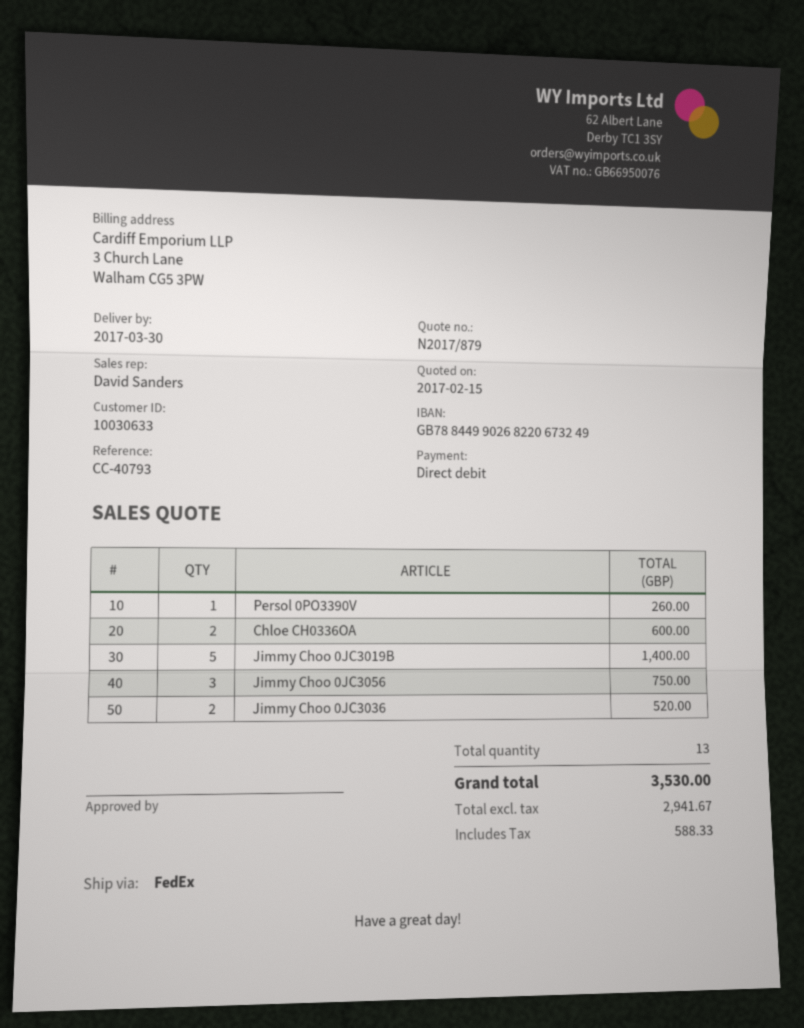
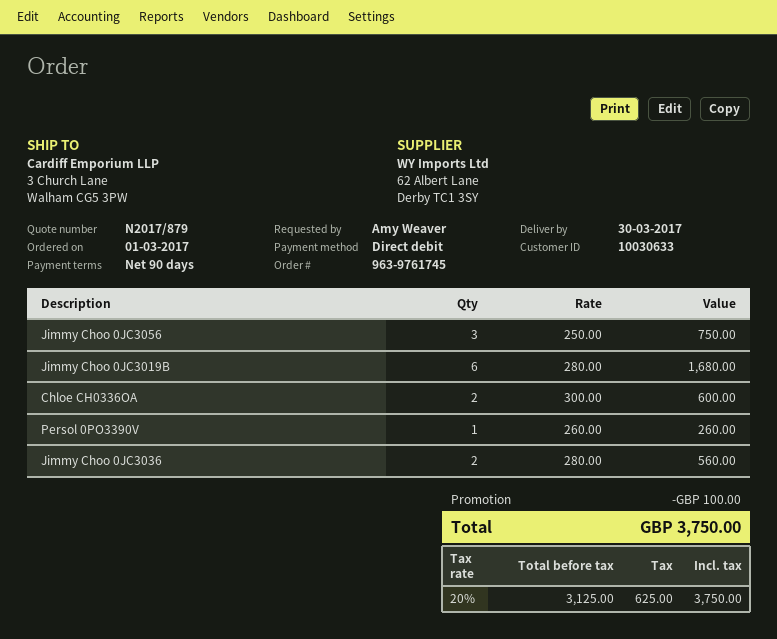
Jimmy Choo 0JC3019B: 5 for 1400.00 -> 6 for 1680.00
Jimmy Choo 0JC3036: 2 for 520.00 -> 2 for 560.00
discount: none -> 100.00
net: 2941.67 -> 3125.00
tax: 588.33 -> 625.00
total: 3530.00 -> 3750.00

